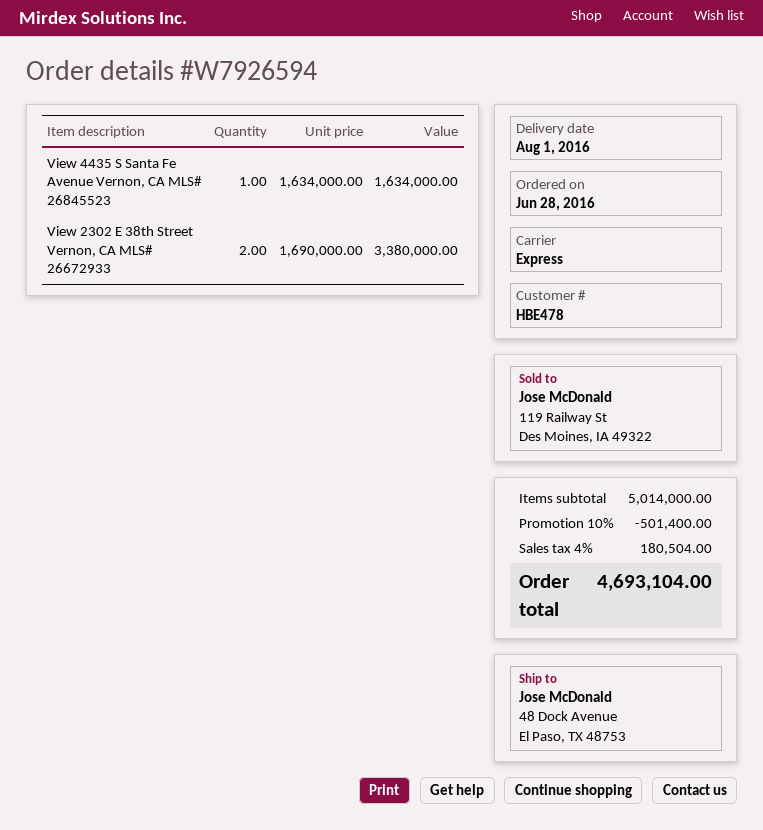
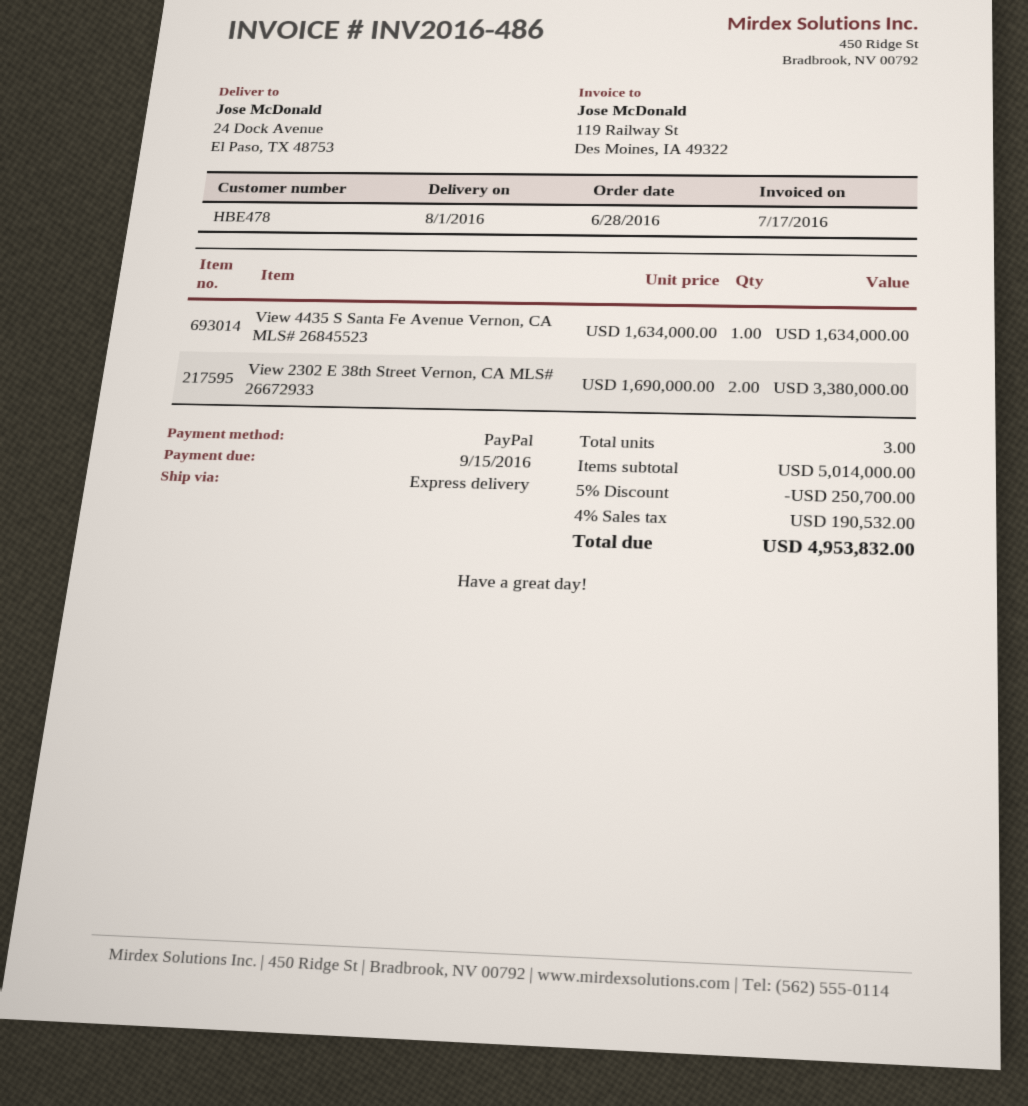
ship to: 48 Dock Avenue, El Paso, TX 48753 -> 24 Dock Avenue, El Paso, TX 48753
discount: 10% = 501400.00 -> 5% = 250700.00
tax: 4% = 180504.00 -> 4% = 190532.00
total: 4693104.00 -> 4953832.00

